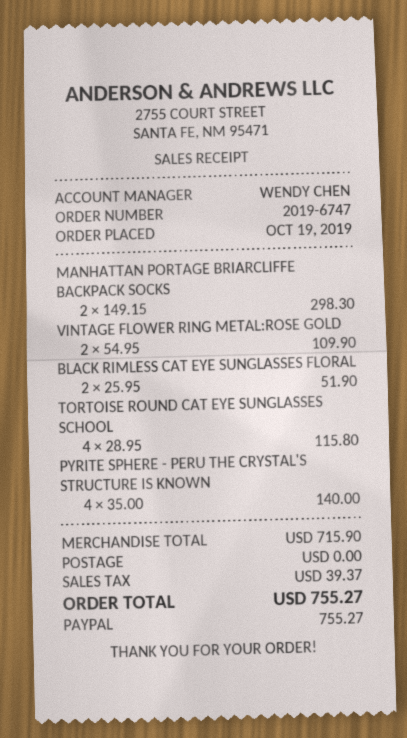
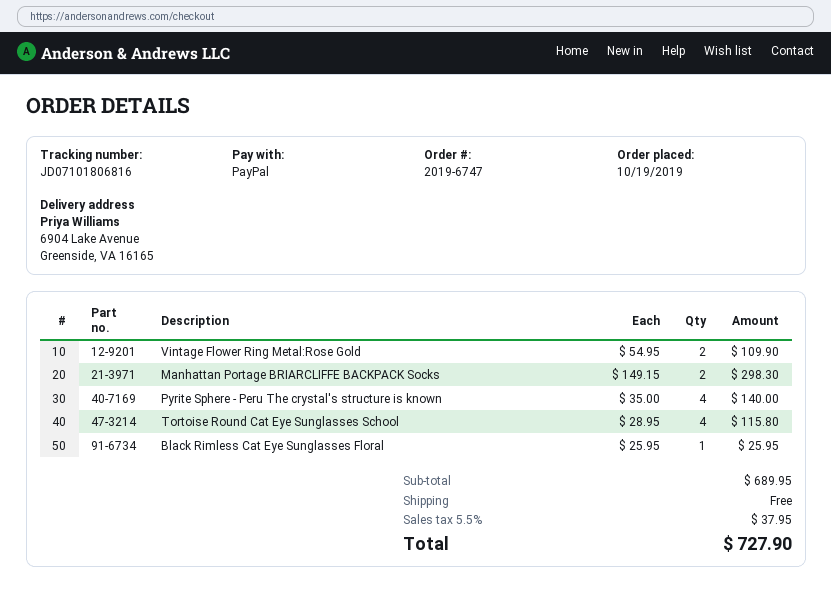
BLACK RIMLESS CAT EYE SUNGLASSES FLORAL: 2 x 25.95 = 51.90 -> 1 x 25.95 = 25.95
subtotal: 715.90 -> 689.95
tax: 39.37 -> 37.95
total: 755.27 -> 727.90

